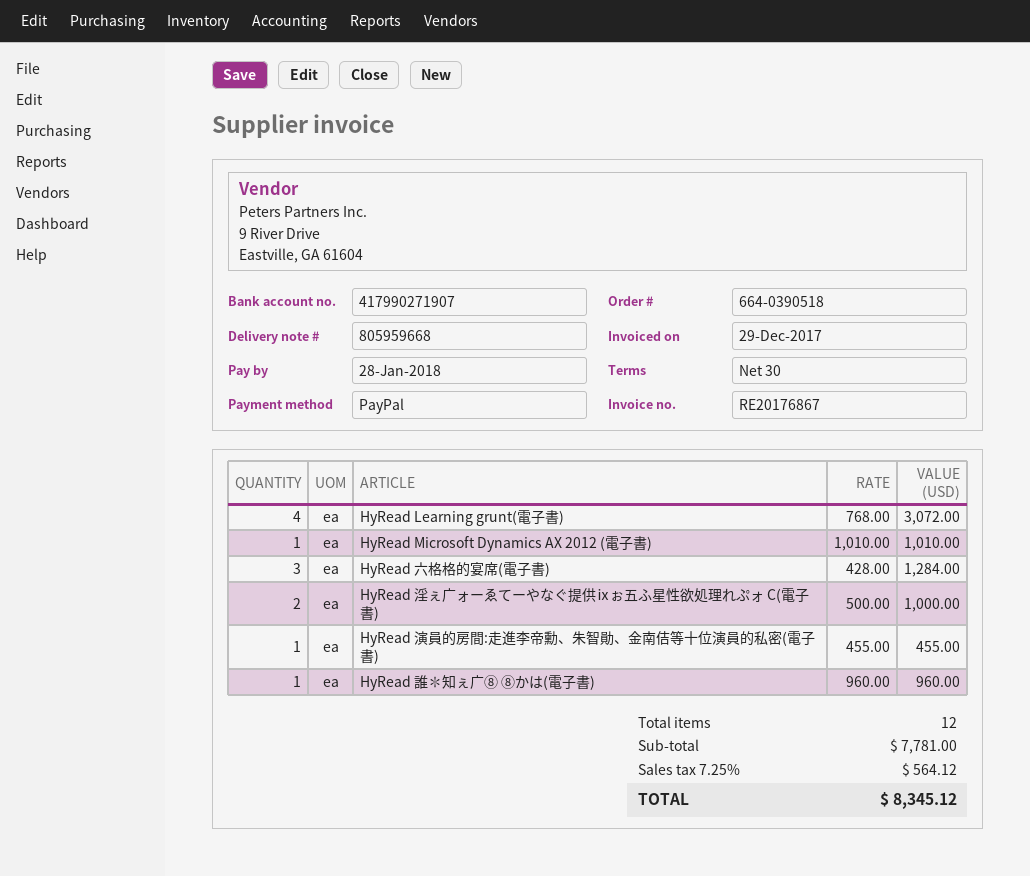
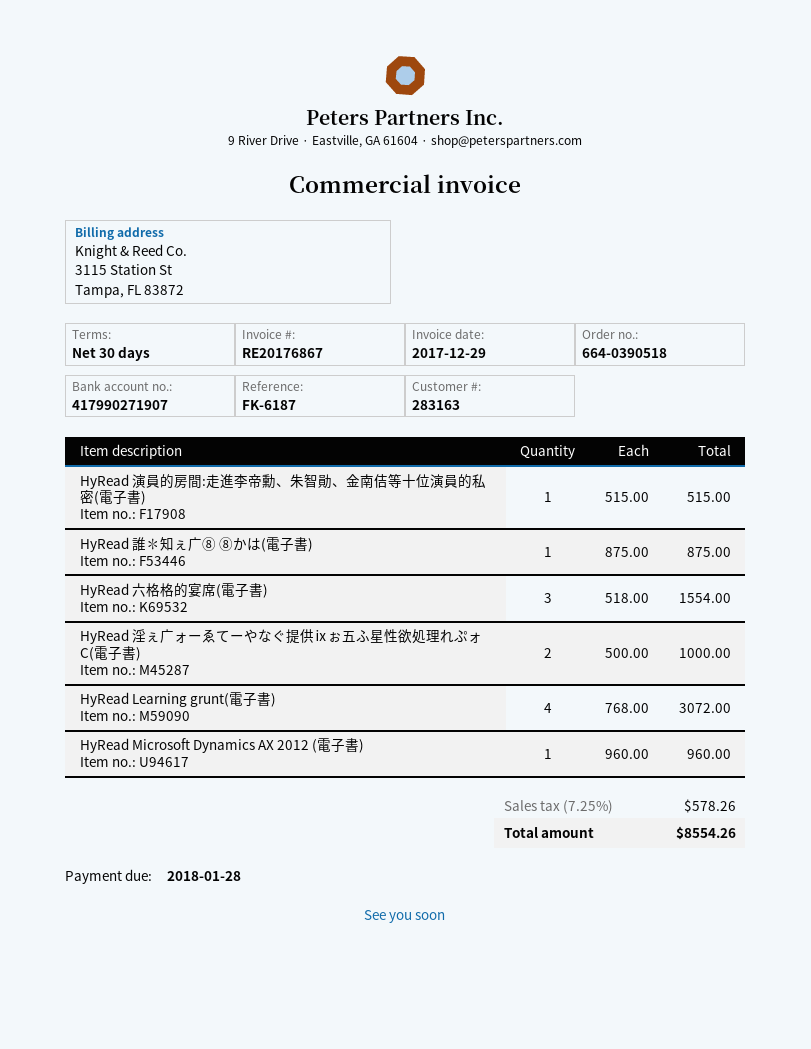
HyRead Microsoft Dynamics AX 2012 (電子書): 1 x 1010.00 = 1010.00 -> 1 x 960.00 = 960.00
HyRead 六格格的宴席(電子書): 3 x 428.00 = 1284.00 -> 3 x 518.00 = 1554.00
HyRead 演員的房間:走進李帝勳、朱智勛、金南佶等十位演員的私密(電子書): 1 x 455.00 = 455.00 -> 1 x 515.00 = 515.00
HyRead 誰✽知ぇ广⑧ ⑧かは(電子書): 1 x 960.00 = 960.00 -> 1 x 875.00 = 875.00
tax: 7.25% = 564.12 -> 7.25% = 578.26
total: 8345.12 -> 8554.26

